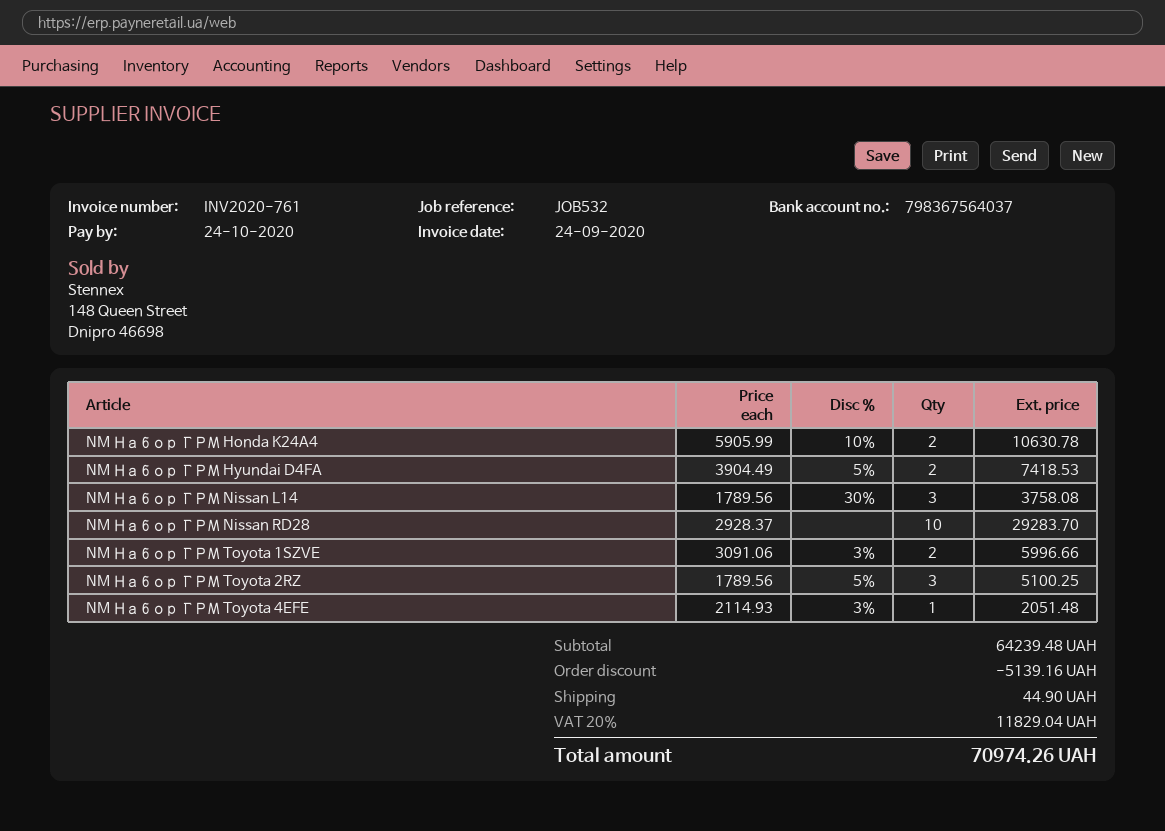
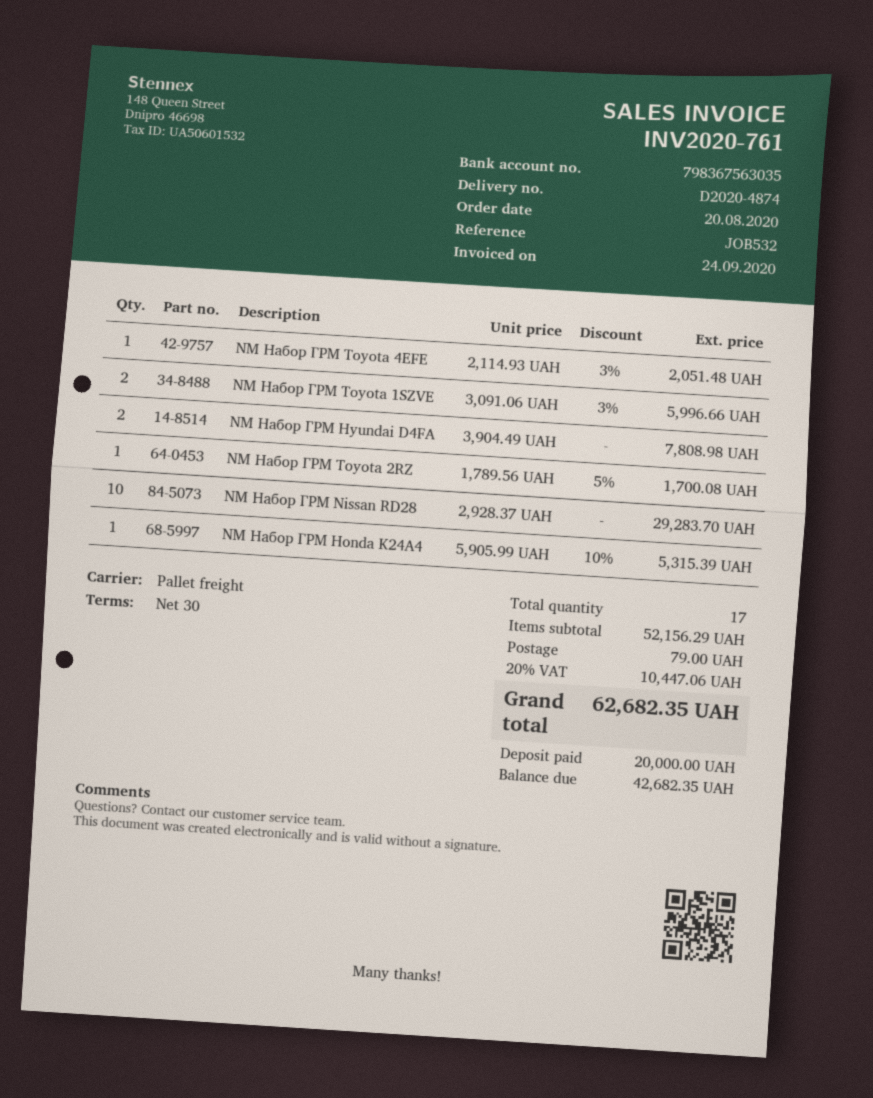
bank account: 798367564037 -> 798367563035
NM Набор ГРМ Honda K24A4: 2 x 5905.99 - 10% = 10630.78 -> 1 x 5905.99 - 10% = 5315.39
NM Набор ГРМ Hyundai D4FA: 2 x 3904.49 - 5% = 7418.53 -> 2 x 3904.49 = 7808.98
NM Набор ГРМ Nissan L14: 3 x 1789.56 - 30% = 3758.08 -> none
NM Набор ГРМ Toyota 2RZ: 3 x 1789.56 - 5% = 5100.25 -> 1 x 1789.56 - 5% = 1700.08
subtotal: 64239.48 -> 52156.29
discount: 5139.16 -> none
shipping: 44.90 -> 79.00
tax: 20% = 11829.04 -> 20% = 10447.06
total: 70974.26 -> 62682.35

